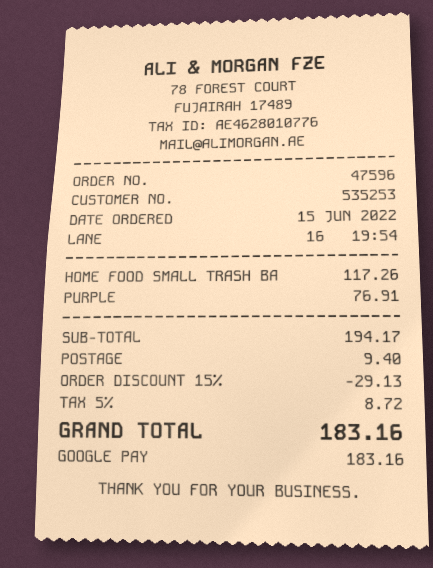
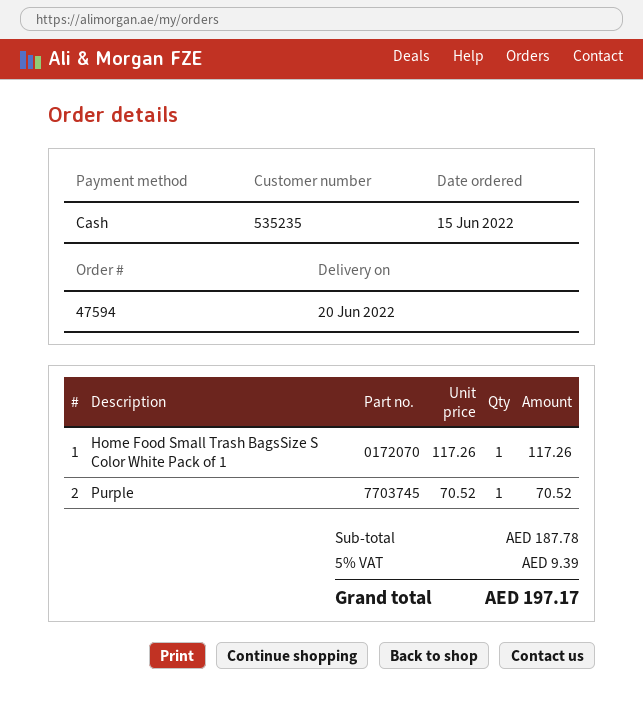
order number: 47596 -> 47594
customer number: 535253 -> 535235
payment method: Google Pay -> cash
PURPLE: 1 x 76.91 = 76.91 -> 1 x 70.52 = 70.52
subtotal: 194.17 -> 187.78
discount: 15% = 29.13 -> none
shipping: 9.40 -> none
tax: 5% = 8.72 -> 5% = 9.39
total: 183.16 -> 197.17

